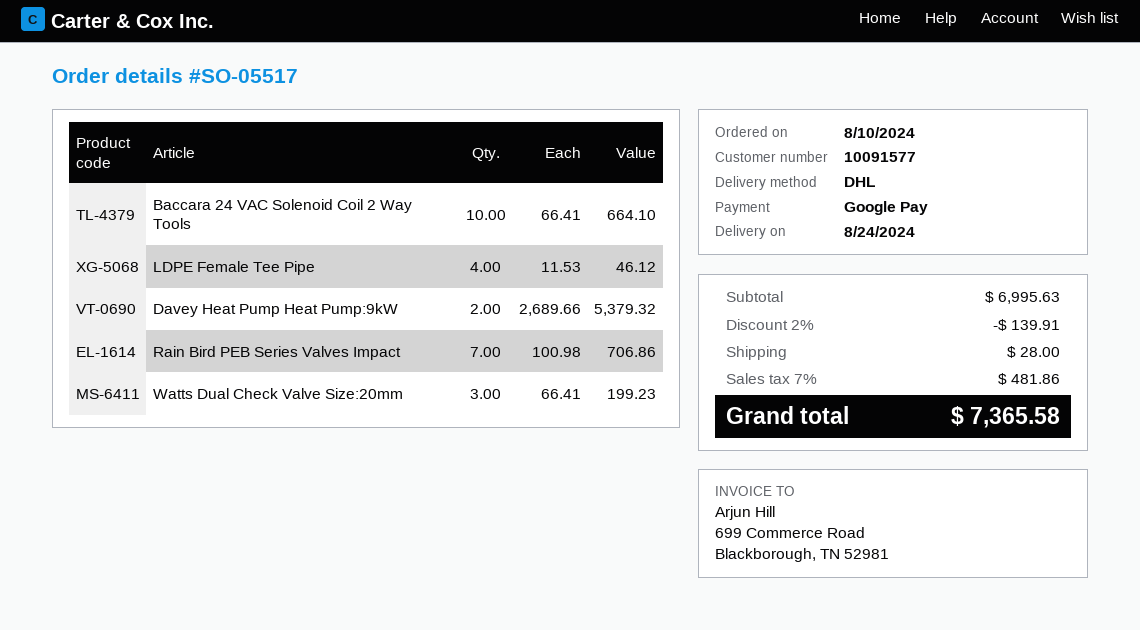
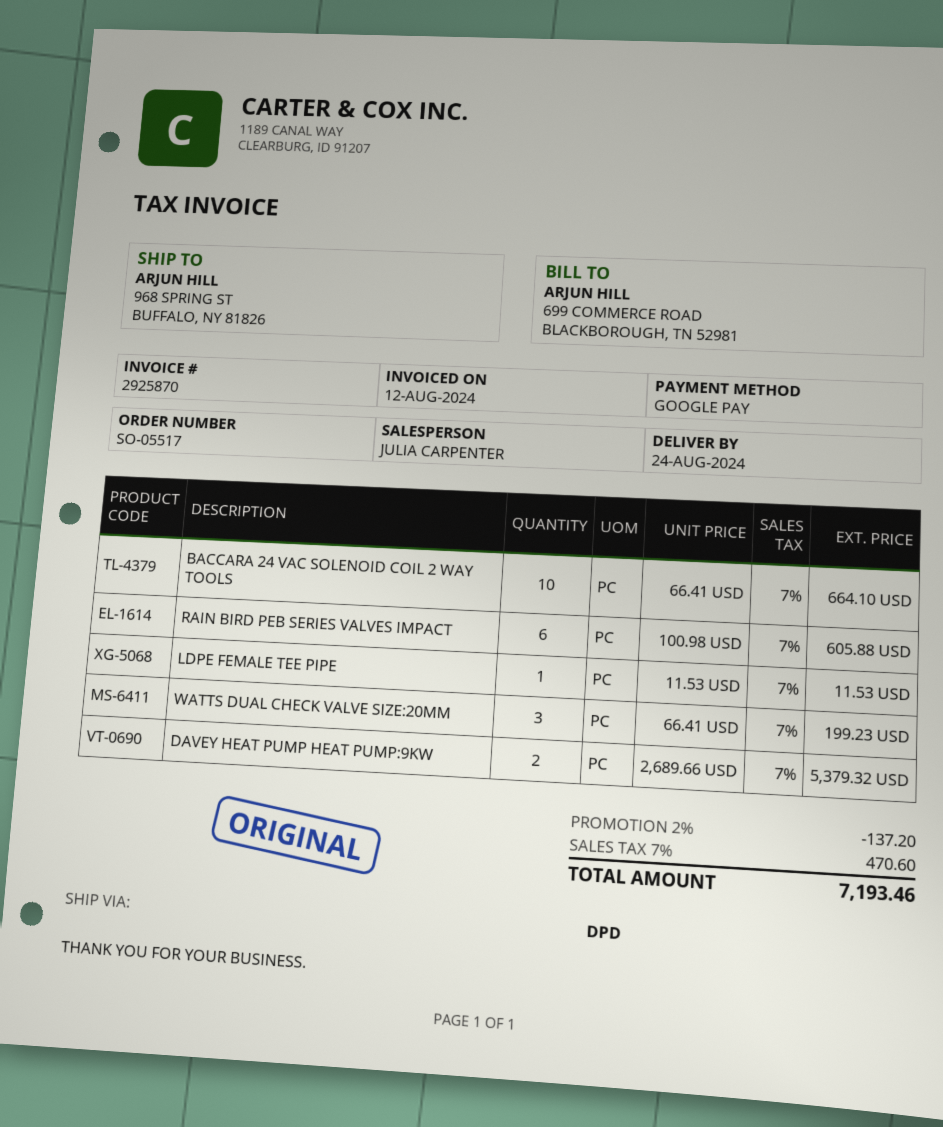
shipping method: DHL -> DPD
LDPE Female Tee Pipe: 4 x 11.53 = 46.12 -> 1 x 11.53 = 11.53
Rain Bird PEB Series Valves Impact: 7 x 100.98 = 706.86 -> 6 x 100.98 = 605.88
discount: 2% = 139.91 -> 2% = 137.20
shipping: 28.00 -> none
tax: 7% = 481.86 -> 7% = 470.60
total: 7365.58 -> 7193.46

